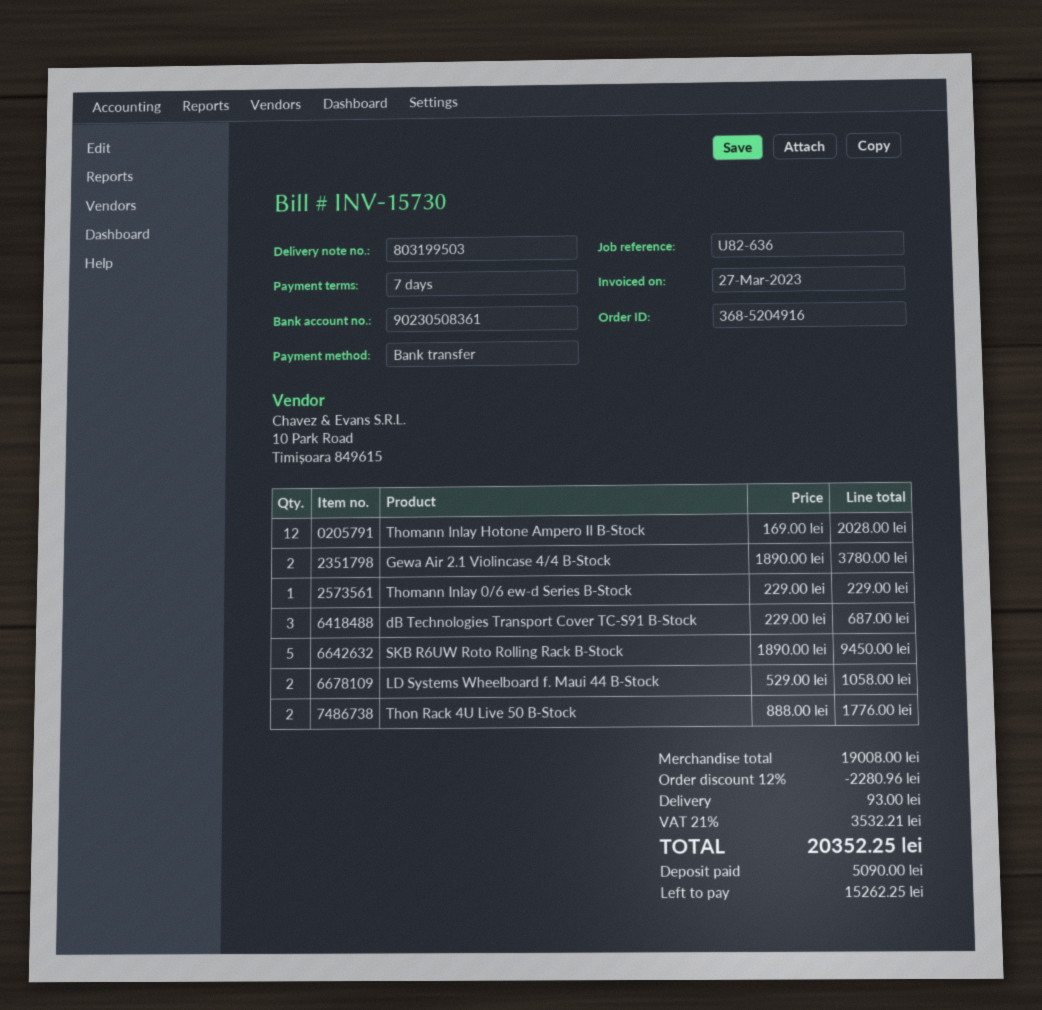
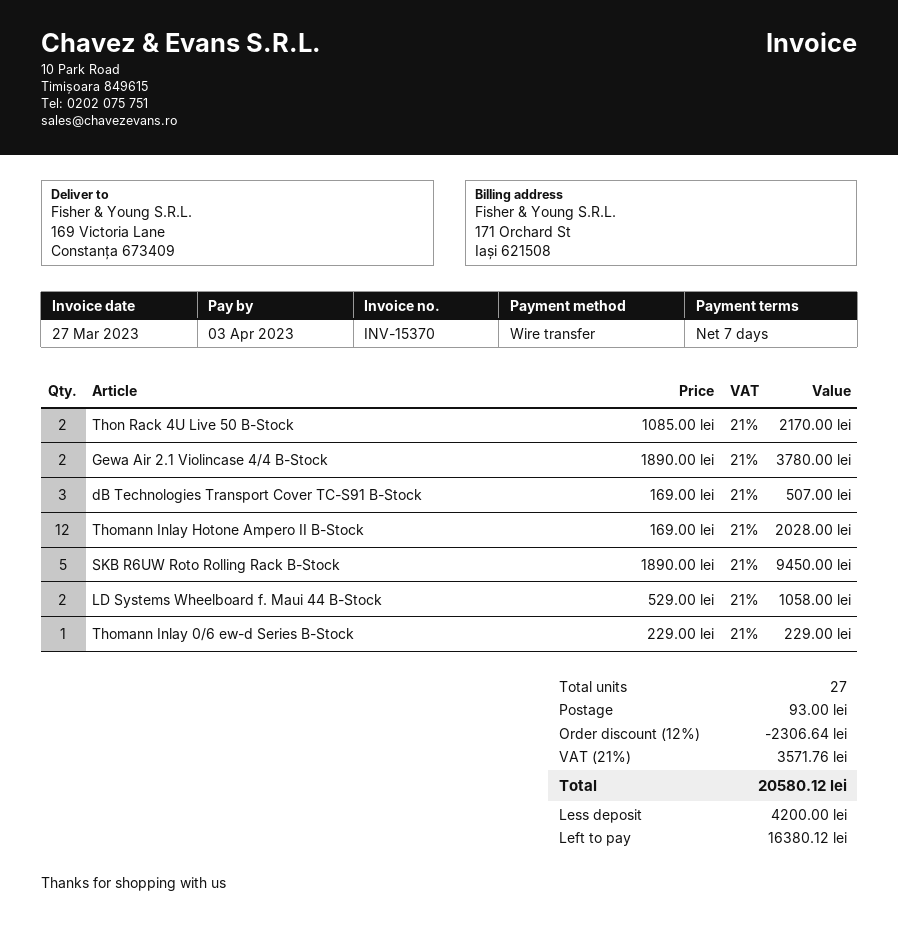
invoice number: INV-15730 -> INV-15370
dB Technologies Transport Cover TC-S91 B-Stock: 3 x 229.00 = 687.00 -> 3 x 169.00 = 507.00
Thon Rack 4U Live 50 B-Stock: 2 x 888.00 = 1776.00 -> 2 x 1085.00 = 2170.00
discount: 12% = 2280.96 -> 12% = 2306.64
tax: 21% = 3532.21 -> 21% = 3571.76
total: 20352.25 -> 20580.12
deposit: 5090.00 -> 4200.00
balance: 15262.25 -> 16380.12

